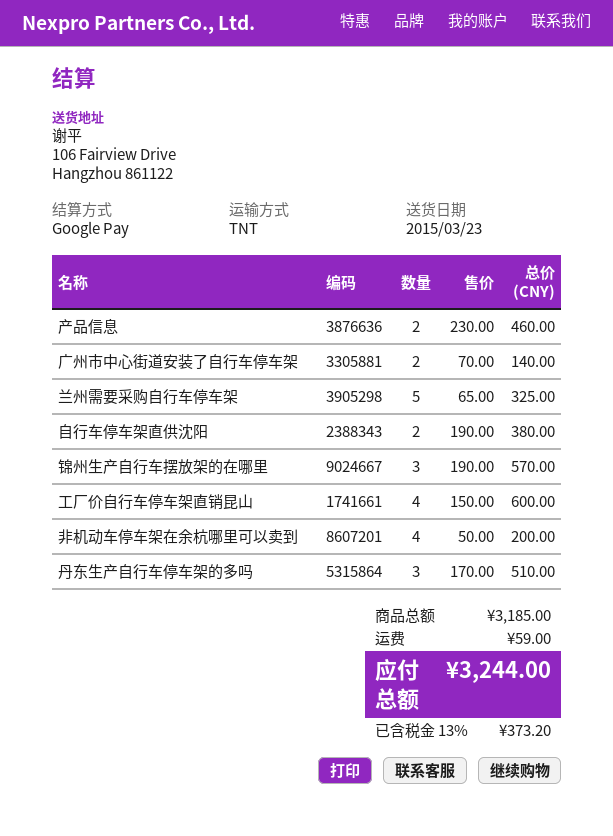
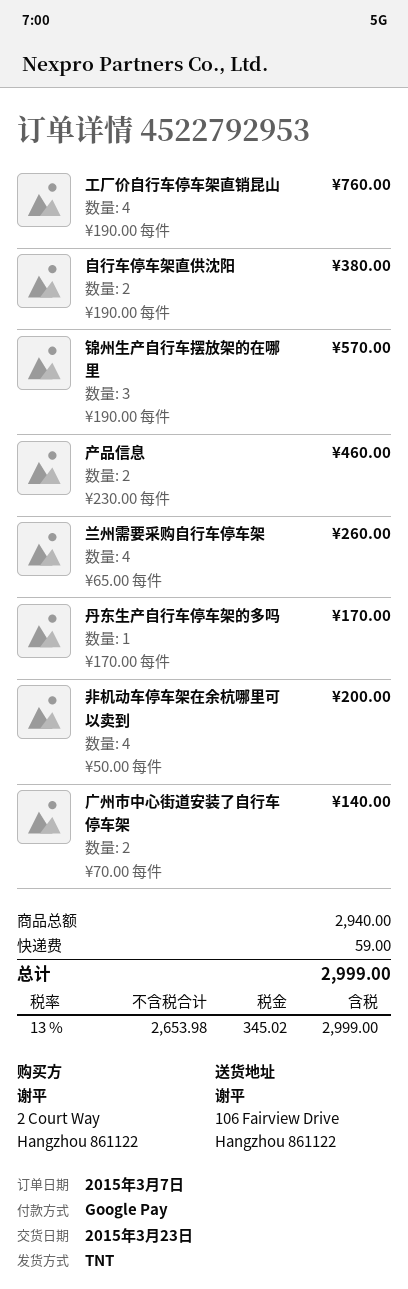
兰州需要采购自行车停车架: 5 x 65.00 = 325.00 -> 4 x 65.00 = 260.00
工厂价自行车停车架直销昆山: 4 x 150.00 = 600.00 -> 4 x 190.00 = 760.00
丹东生产自行车停车架的多吗: 3 x 170.00 = 510.00 -> 1 x 170.00 = 170.00
subtotal: 3185.00 -> 2940.00
tax: 13% = 373.20 -> 13% = 345.02
total: 3244.00 -> 2999.00

